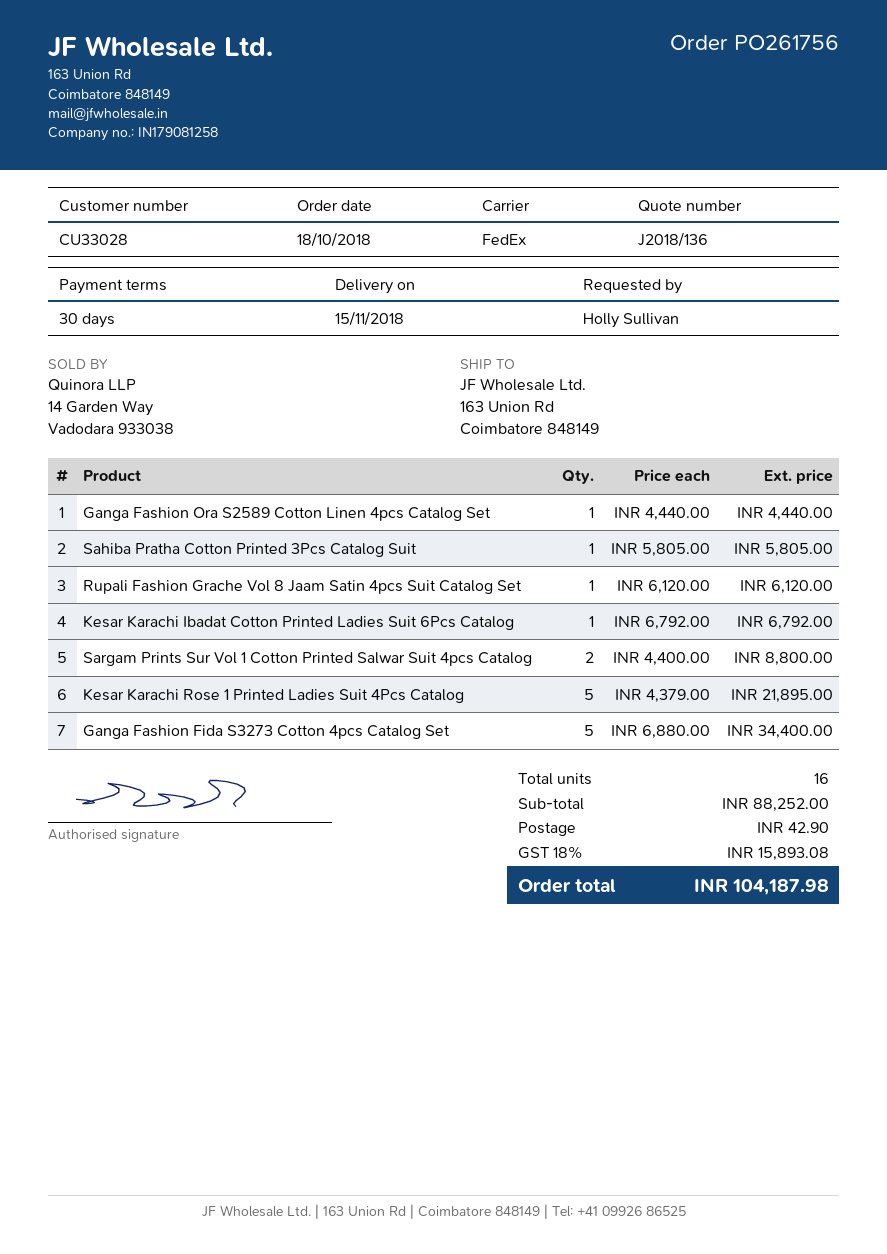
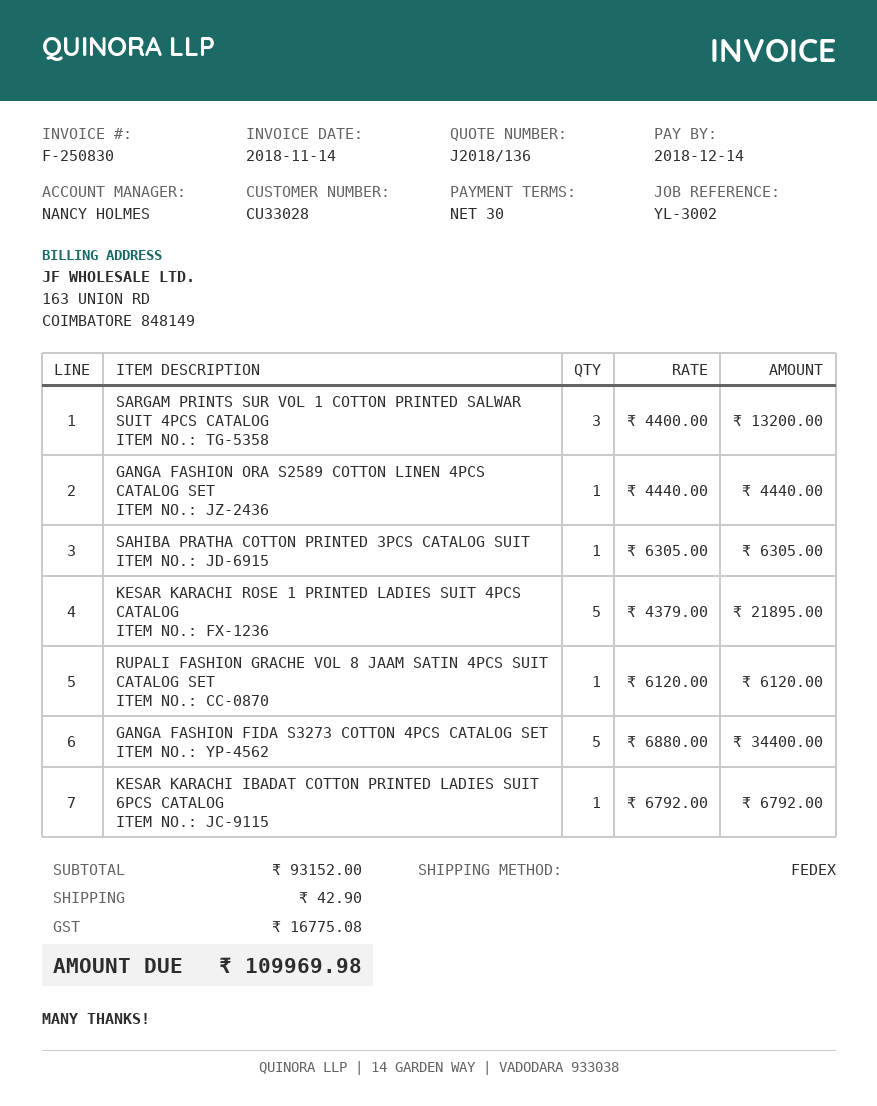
Sahiba Pratha Cotton Printed 3Pcs Catalog Suit: 1 x 5805.00 = 5805.00 -> 1 x 6305.00 = 6305.00
Sargam Prints Sur Vol 1 Cotton Printed Salwar Suit 4pcs Catalog: 2 x 4400.00 = 8800.00 -> 3 x 4400.00 = 13200.00
subtotal: 88252.00 -> 93152.00
tax: 15893.08 -> 16775.08
total: 104187.98 -> 109969.98

